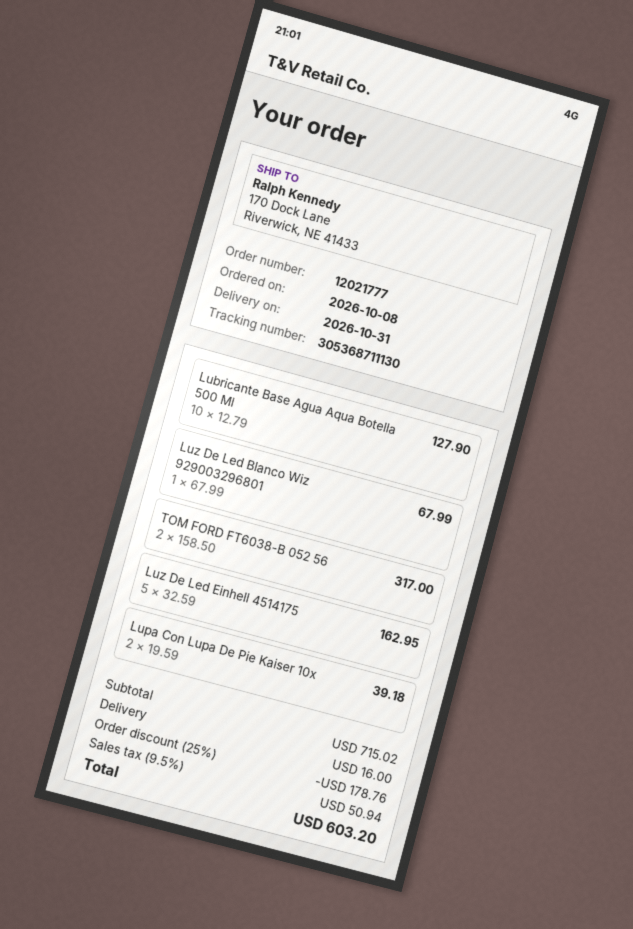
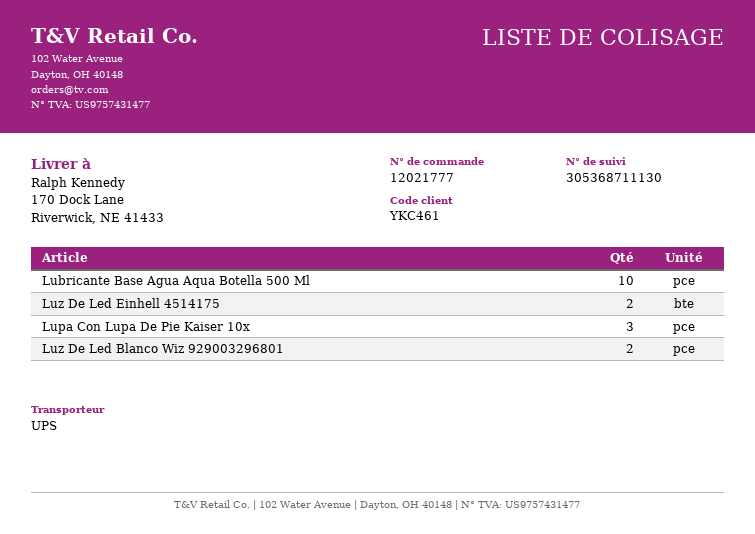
Luz De Led Blanco Wiz 929003296801: 1 -> 2
TOM FORD FT6038-B 052 56: 2 -> none
Luz De Led Einhell 4514175: 5 -> 2
Lupa Con Lupa De Pie Kaiser 10x: 2 -> 3

